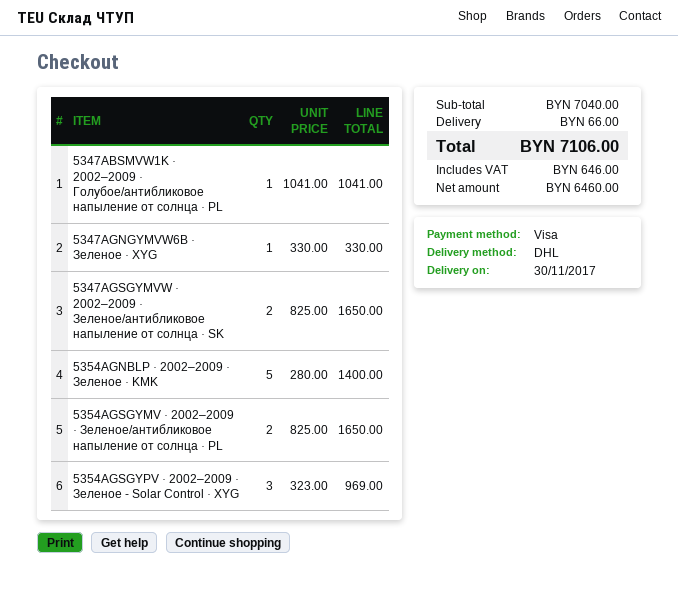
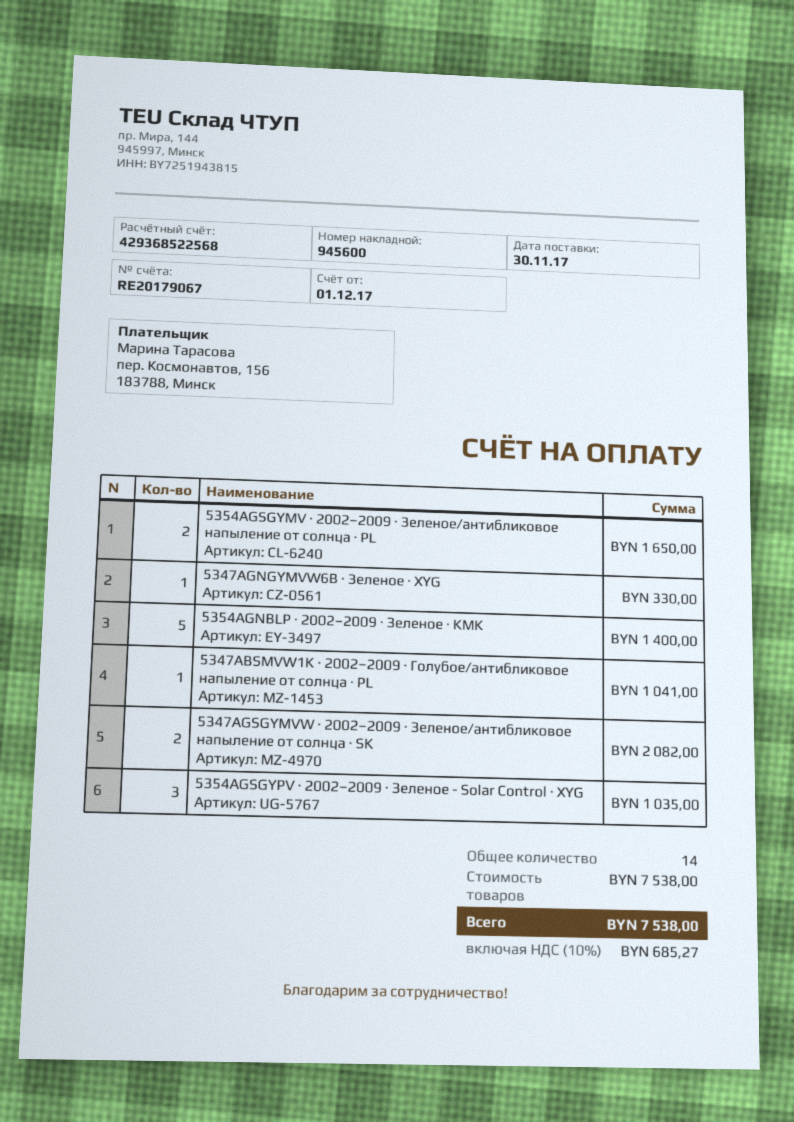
5347AGSGYMVW · 2002–2009 · Зеленое/антибликовое напыление от солнца · SK: 2 for 1650.00 -> 2 for 2082.00
5354AGSGYPV · 2002–2009 · Зеленое - Solar Control · XYG: 3 for 969.00 -> 3 for 1035.00
subtotal: 7040.00 -> 7538.00
shipping: 66.00 -> none
tax: 646.00 -> 685.27
total: 7106.00 -> 7538.00

